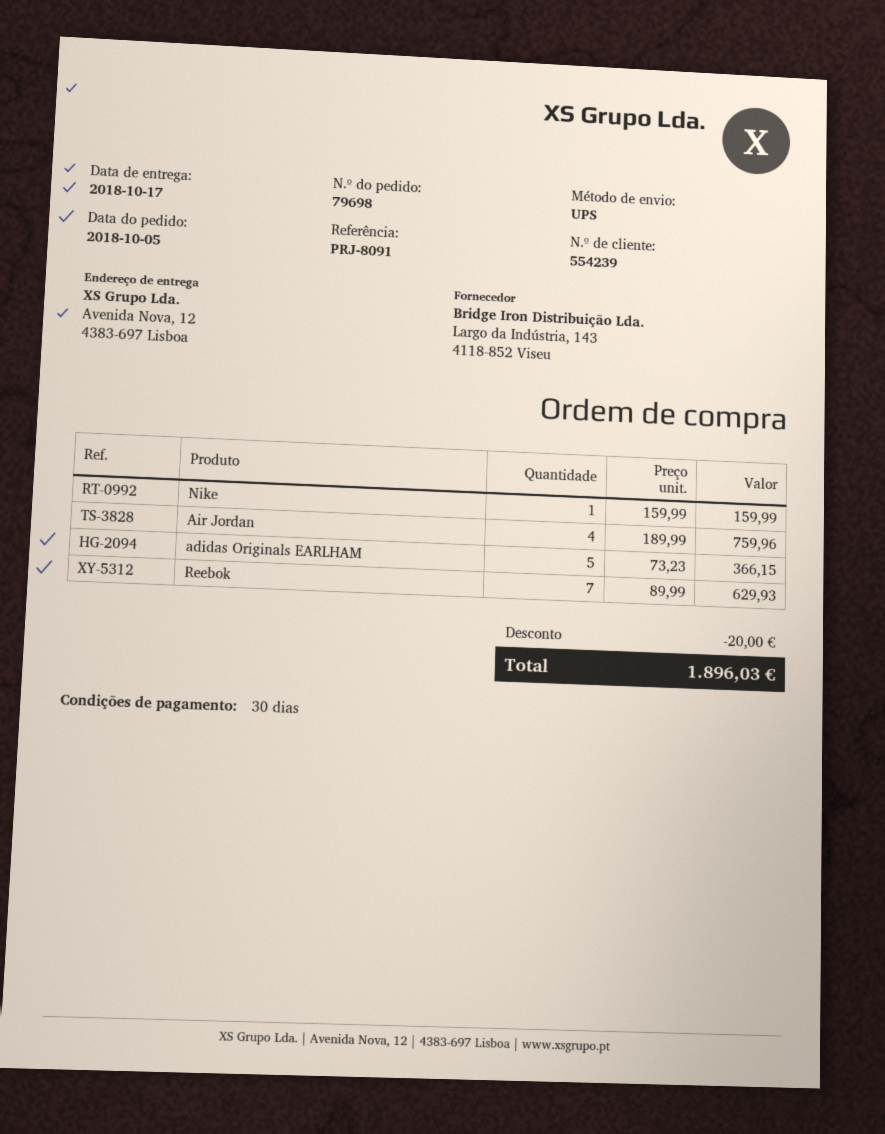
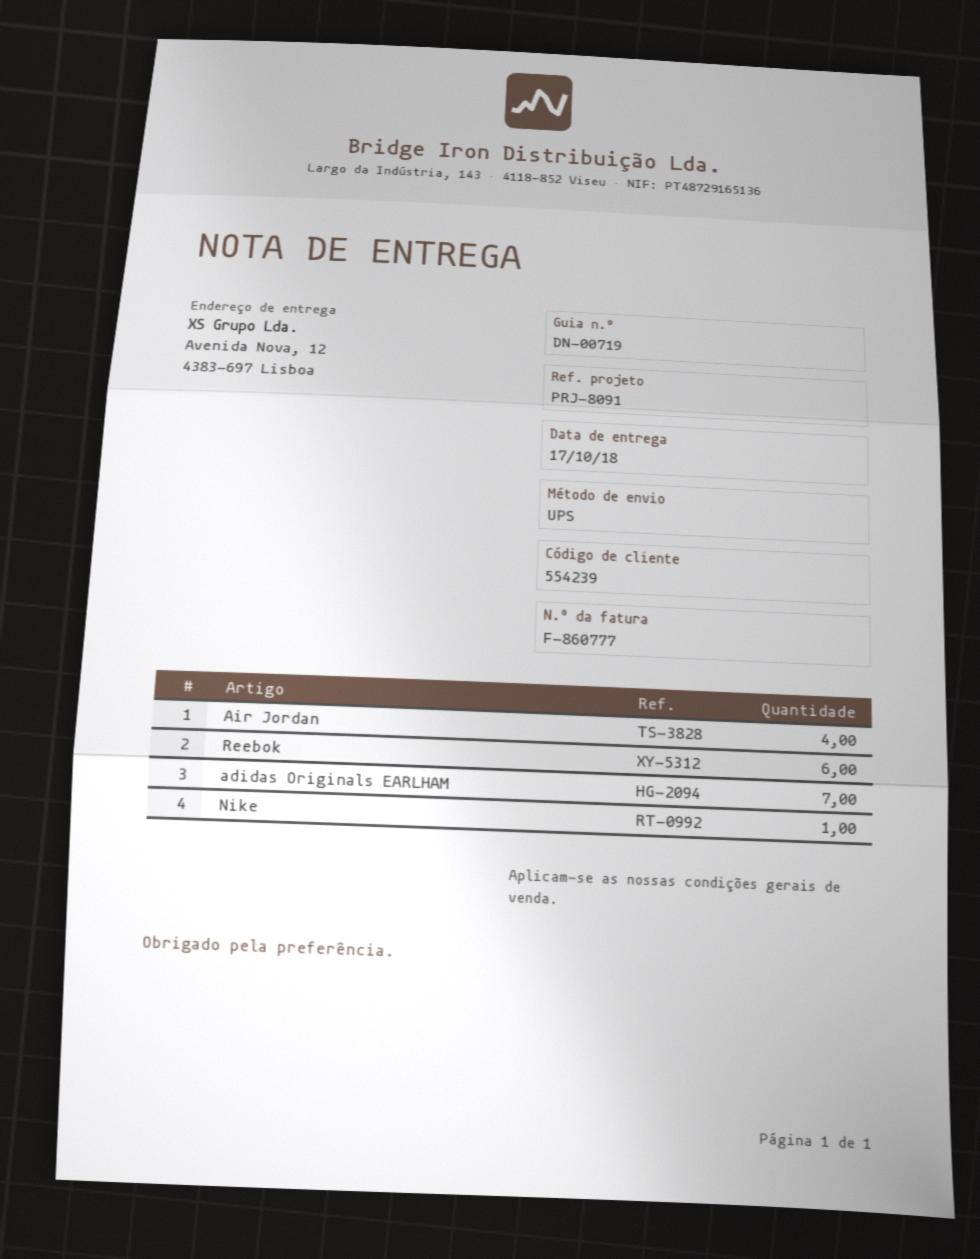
adidas Originals EARLHAM: 5 -> 7
Reebok: 7 -> 6

